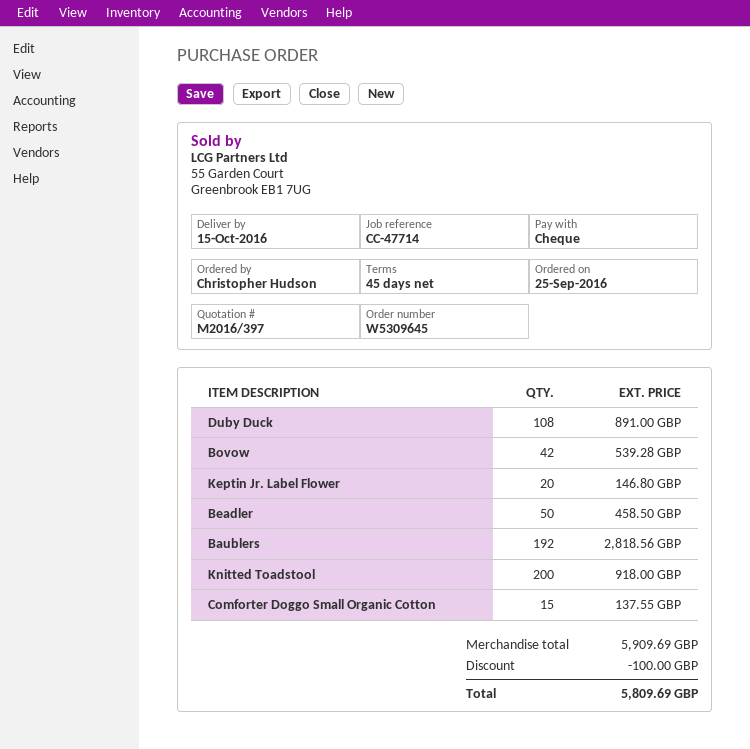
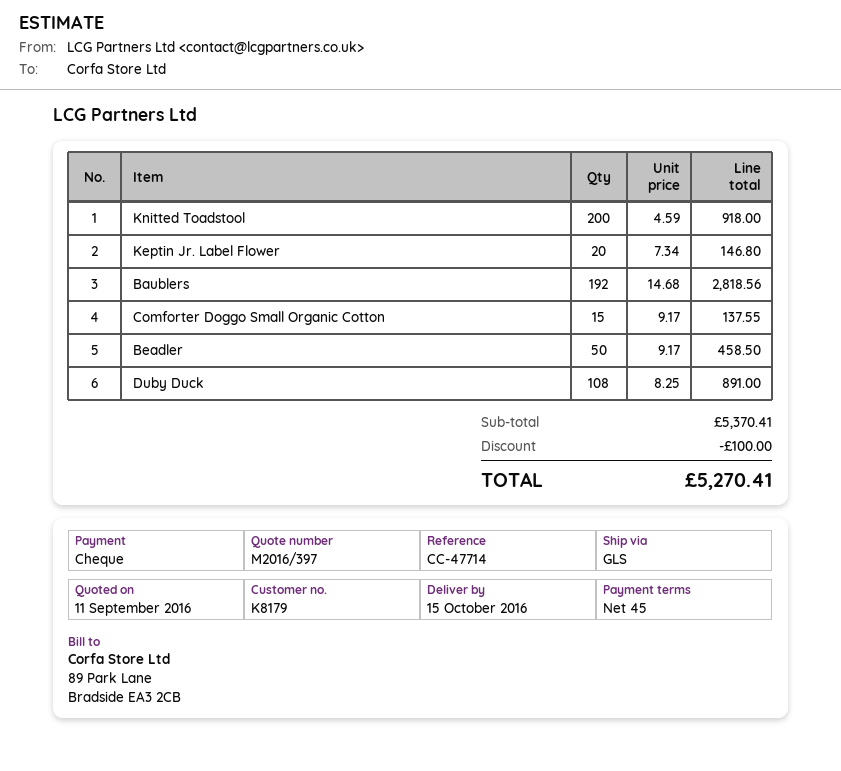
Bovow: 42 for 539.28 -> none
subtotal: 5909.69 -> 5370.41
total: 5809.69 -> 5270.41

